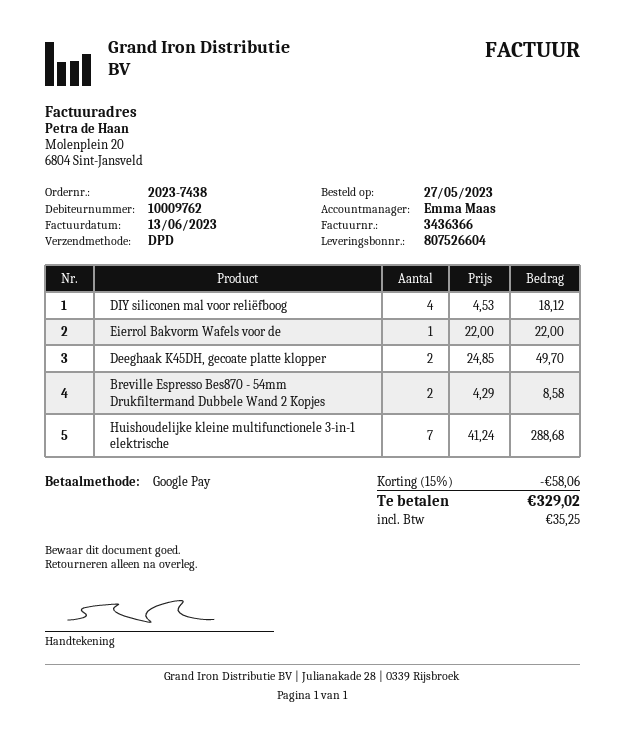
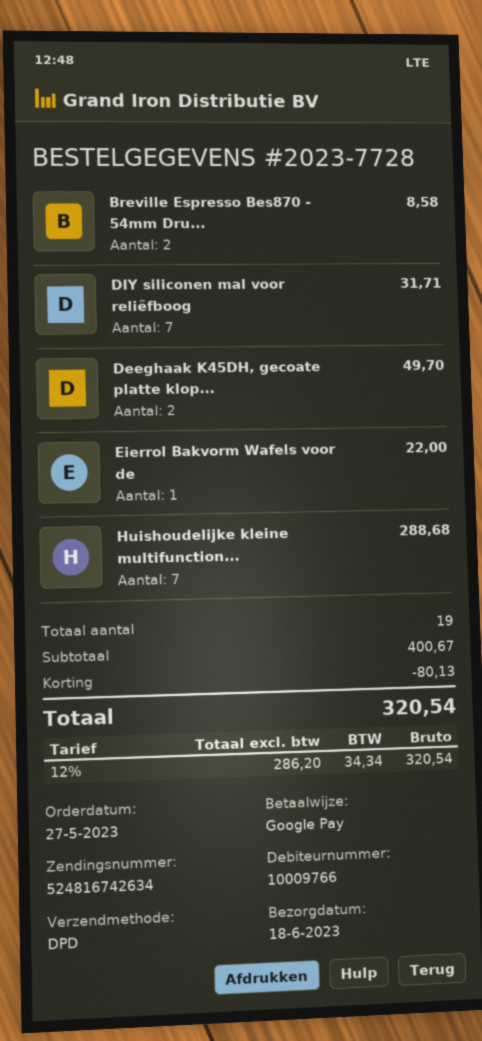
order number: 2023-7438 -> 2023-7728
customer number: 10009762 -> 10009766
DIY siliconen mal voor reliëfboog: 4 for 18.12 -> 7 for 31.71
discount: 58.06 -> 80.13
tax: 35.25 -> 34.34
total: 329.02 -> 320.54

